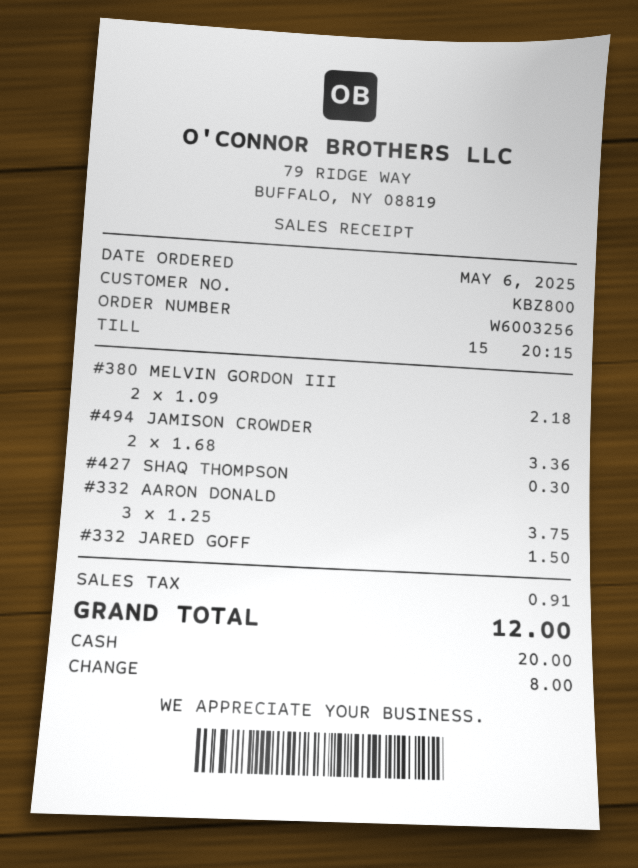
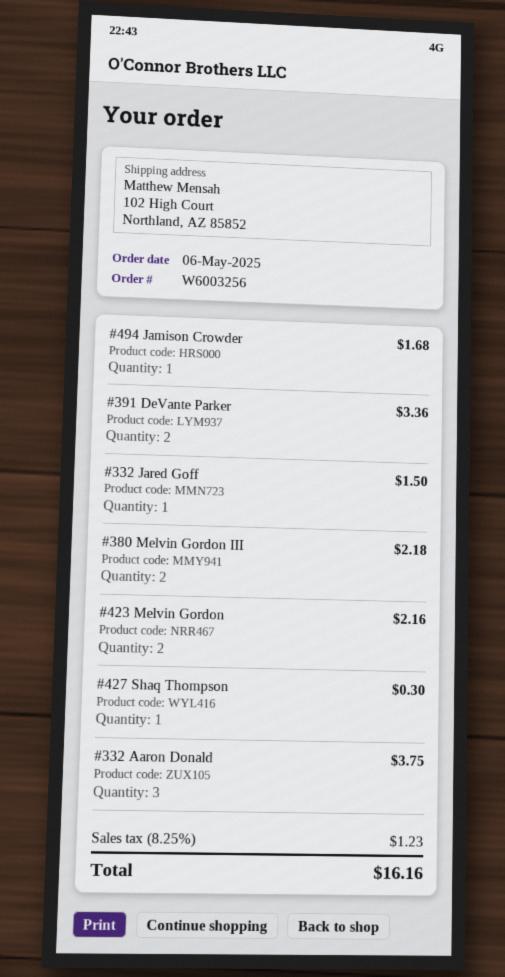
#494 JAMISON CROWDER: 2 for 3.36 -> 1 for 1.68
#391 DeVante Parker: none -> 2 for 3.36
#423 Melvin Gordon: none -> 2 for 2.16
tax: 0.91 -> 1.23
total: 12.00 -> 16.16

